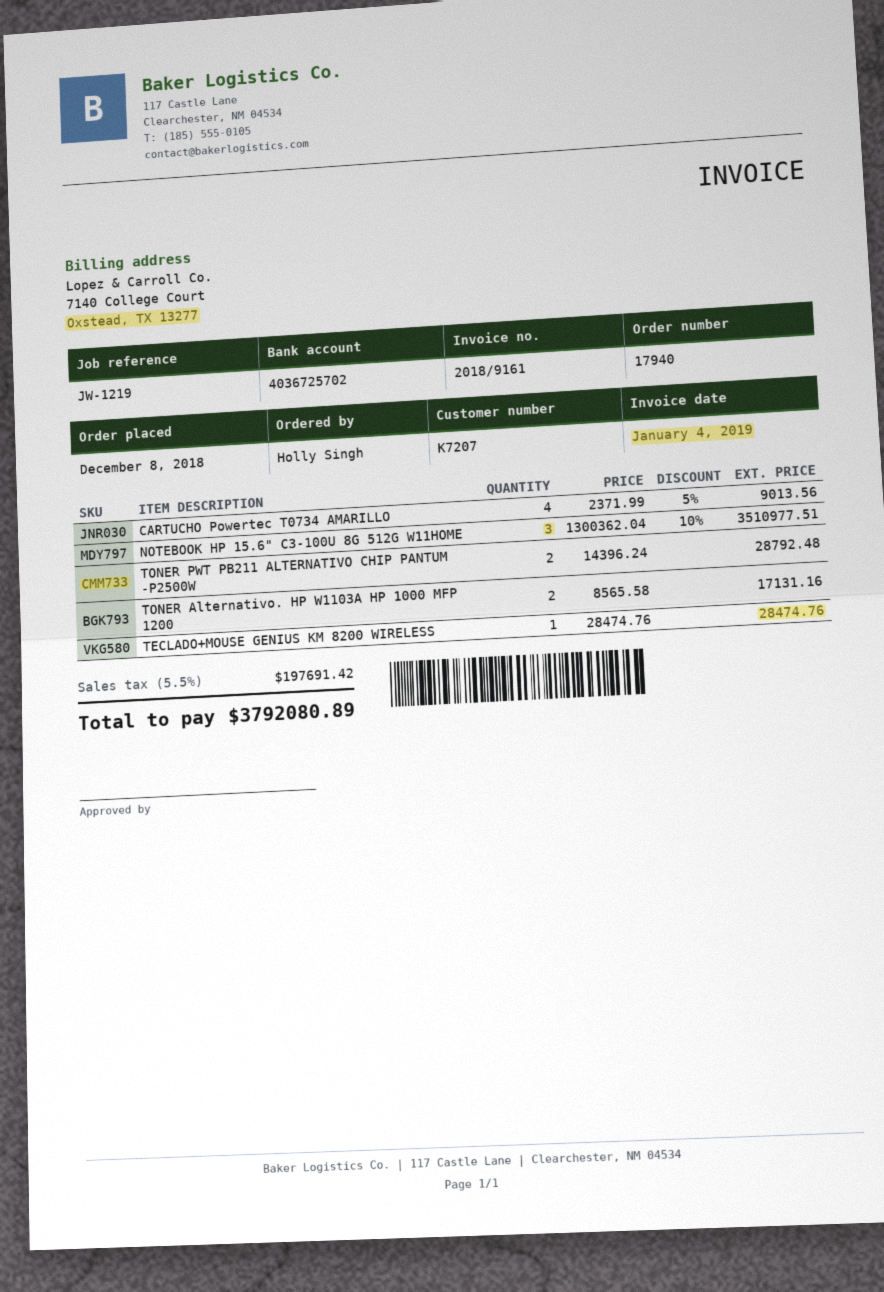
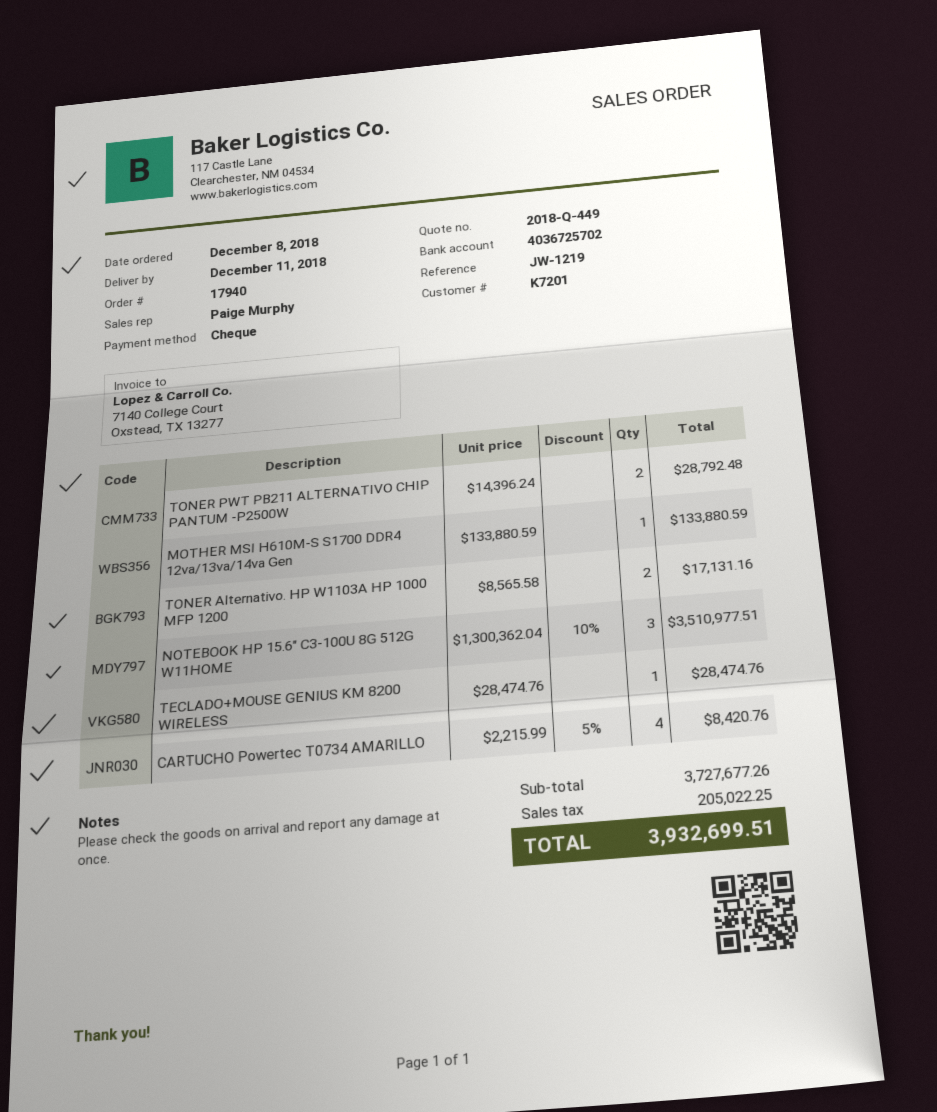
customer number: K7207 -> K7201
CARTUCHO Powertec T0734 AMARILLO: 4 x 2371.99 - 5% = 9013.56 -> 4 x 2215.99 - 5% = 8420.76
MOTHER MSI H610M-S S1700 DDR4 12va/13va/14va Gen: none -> 1 x 133880.59 = 133880.59
tax: 197691.42 -> 205022.25
total: 3792080.89 -> 3932699.51

